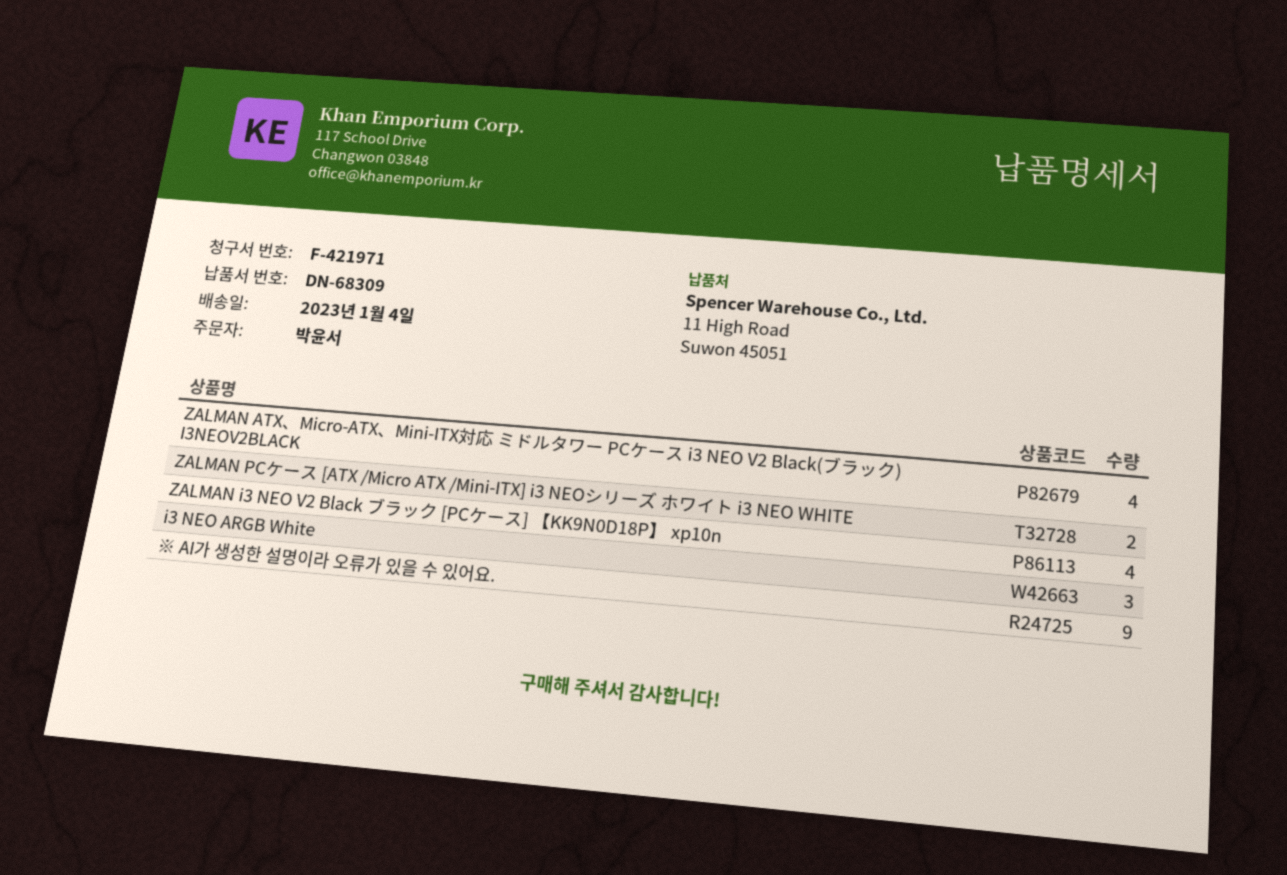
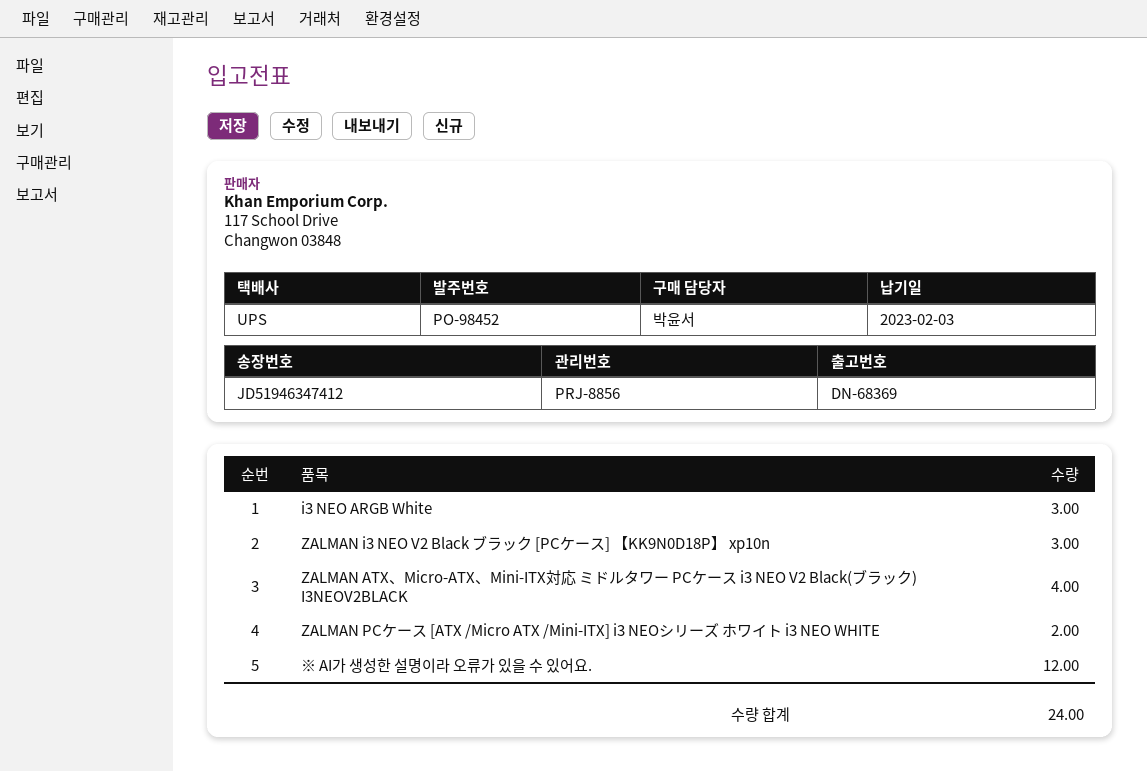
delivery note number: DN-68309 -> DN-68369
delivery date: 2023-01-04 -> 2023-02-03
ZALMAN i3 NEO V2 Black ブラック [PCケース] 【KK9N0D18P】 xp10n: 4 -> 3
※ AI가 생성한 설명이라 오류가 있을 수 있어요.: 9 -> 12

